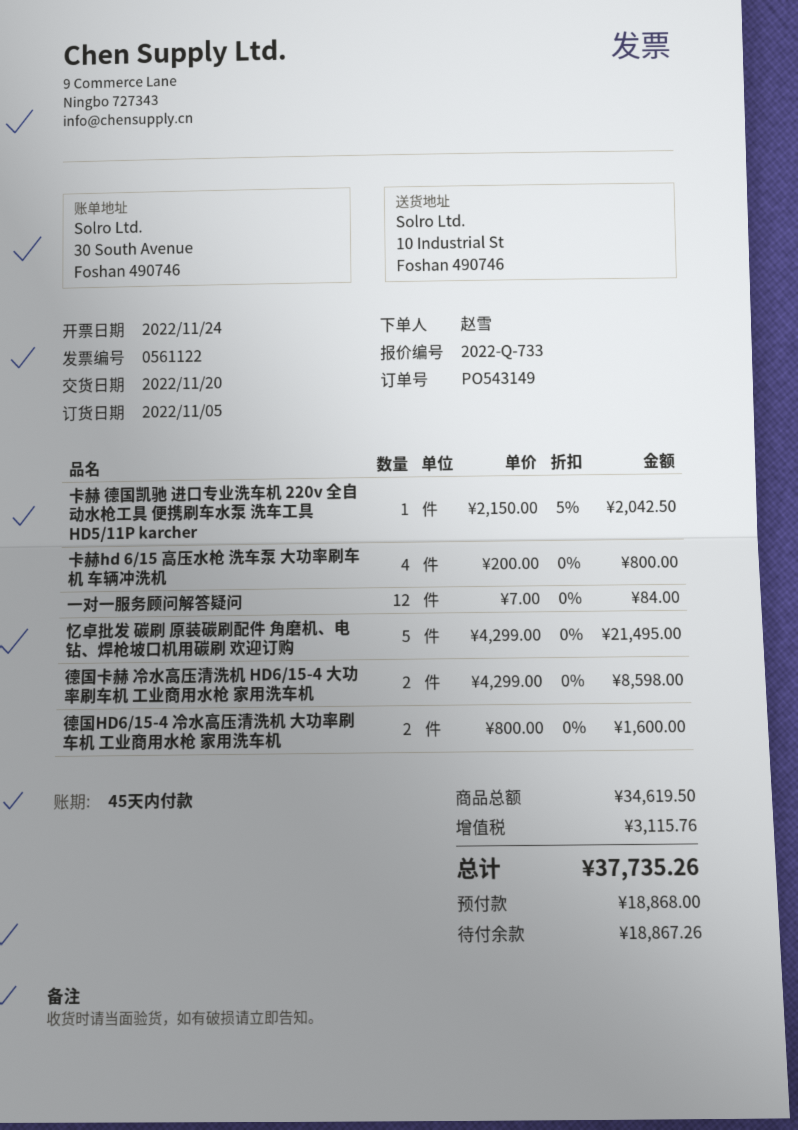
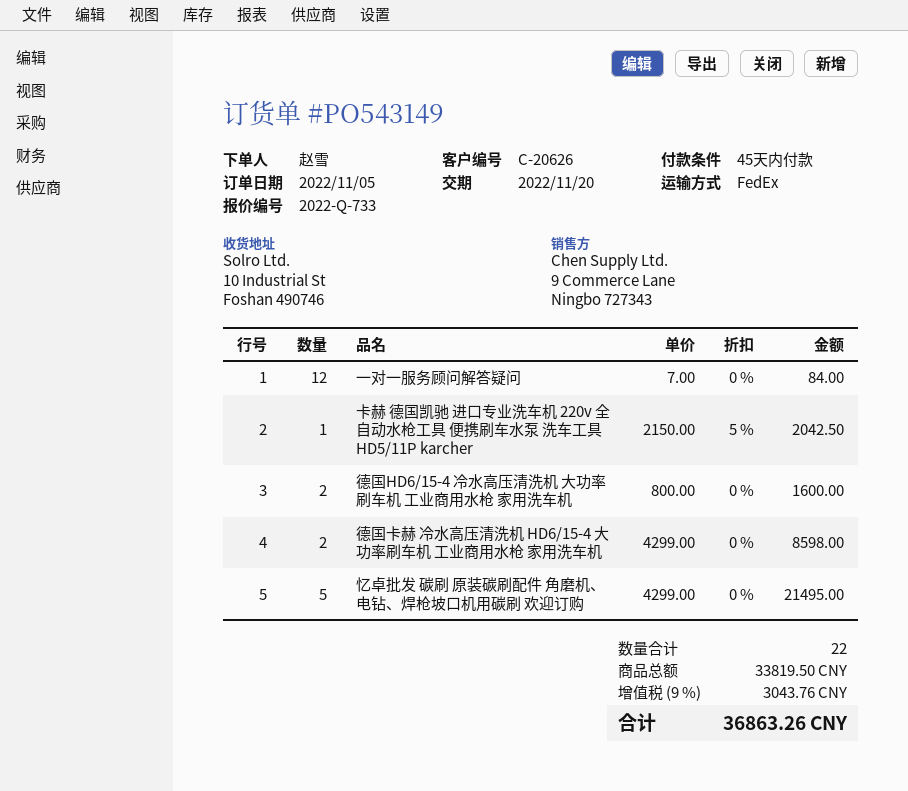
卡赫hd 6/15 高压水枪 洗车泵 大功率刷车机 车辆冲洗机: 4 x 200.00 = 800.00 -> none
subtotal: 34619.50 -> 33819.50
tax: 3115.76 -> 3043.76
total: 37735.26 -> 36863.26

